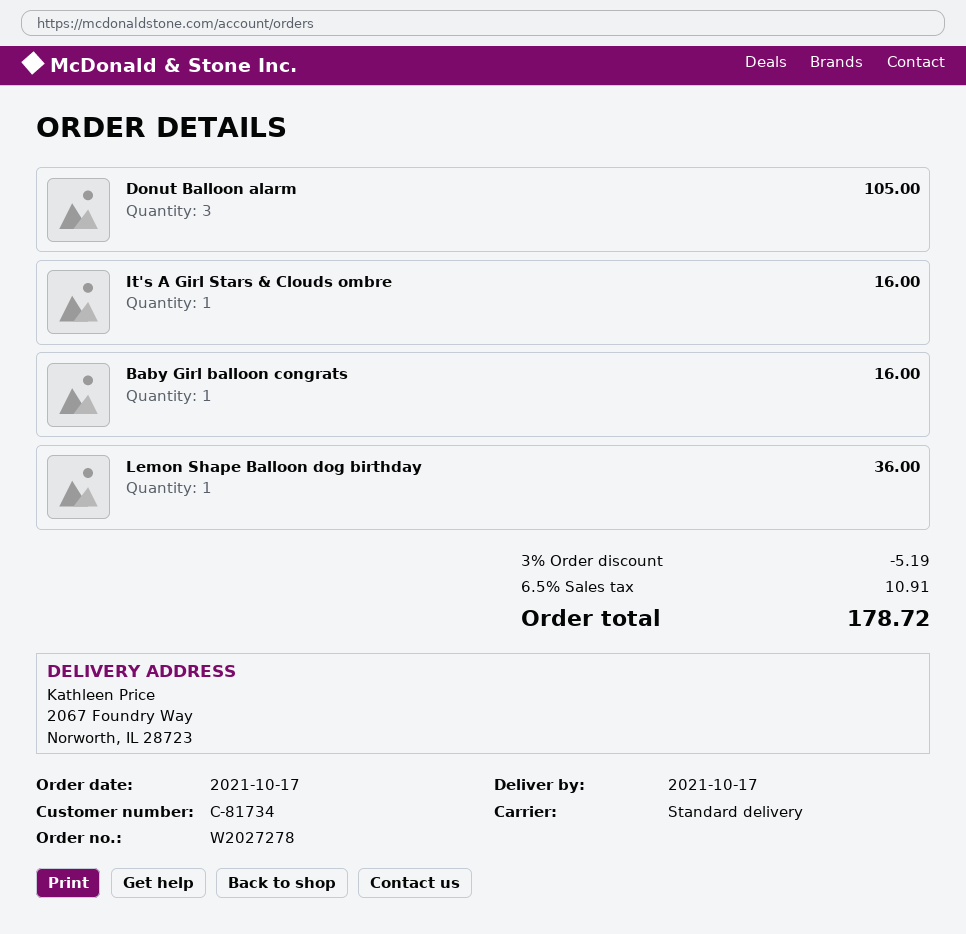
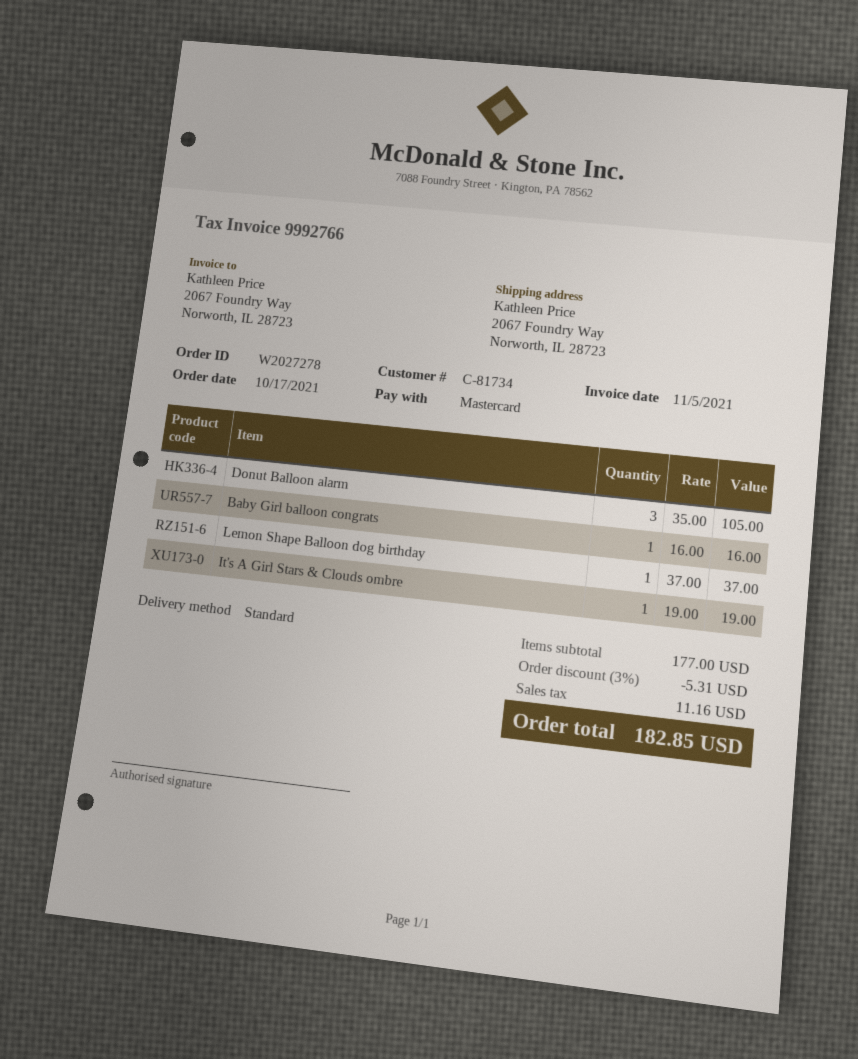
It's A Girl Stars & Clouds ombre: 1 for 16.00 -> 1 for 19.00
Lemon Shape Balloon dog birthday: 1 for 36.00 -> 1 for 37.00
discount: 3% = 5.19 -> 3% = 5.31
tax: 10.91 -> 11.16
total: 178.72 -> 182.85

